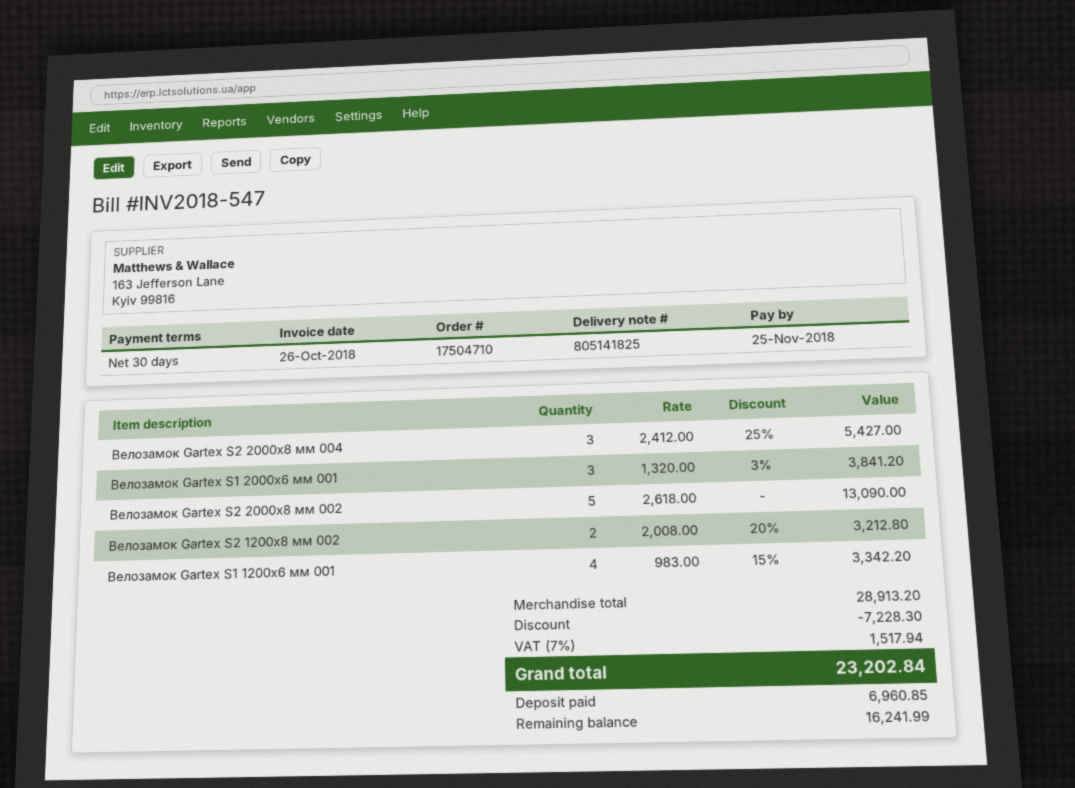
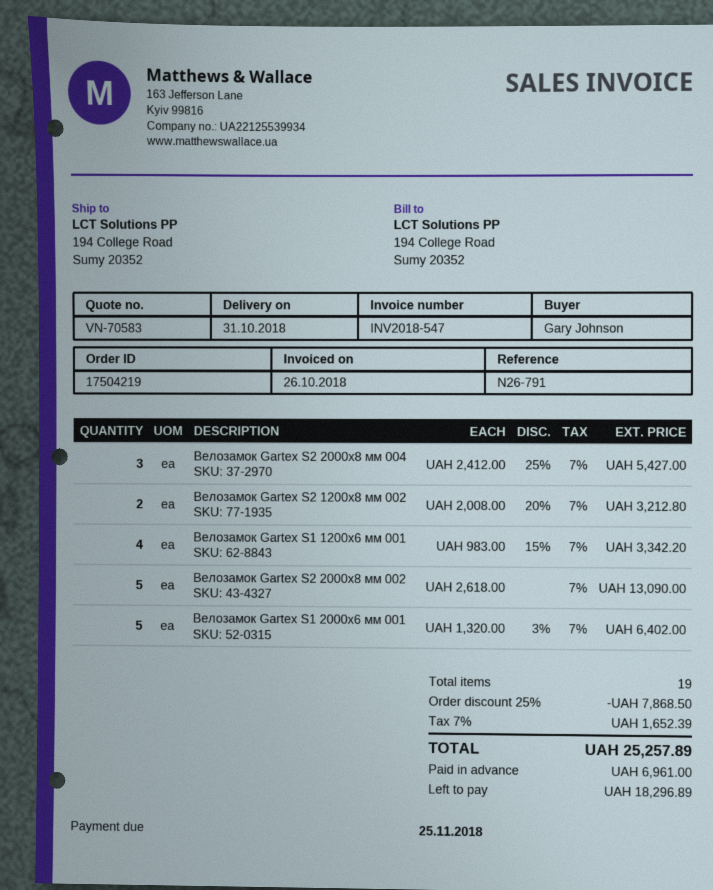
order number: 17504710 -> 17504219
Велозамок Gartex S1 2000x6 мм 001: 3 x 1320.00 - 3% = 3841.20 -> 5 x 1320.00 - 3% = 6402.00
discount: 7228.30 -> 7868.50
tax: 7% = 1517.94 -> 7% = 1652.39
total: 23202.84 -> 25257.89
deposit: 6960.85 -> 6961.00
balance: 16241.99 -> 18296.89

